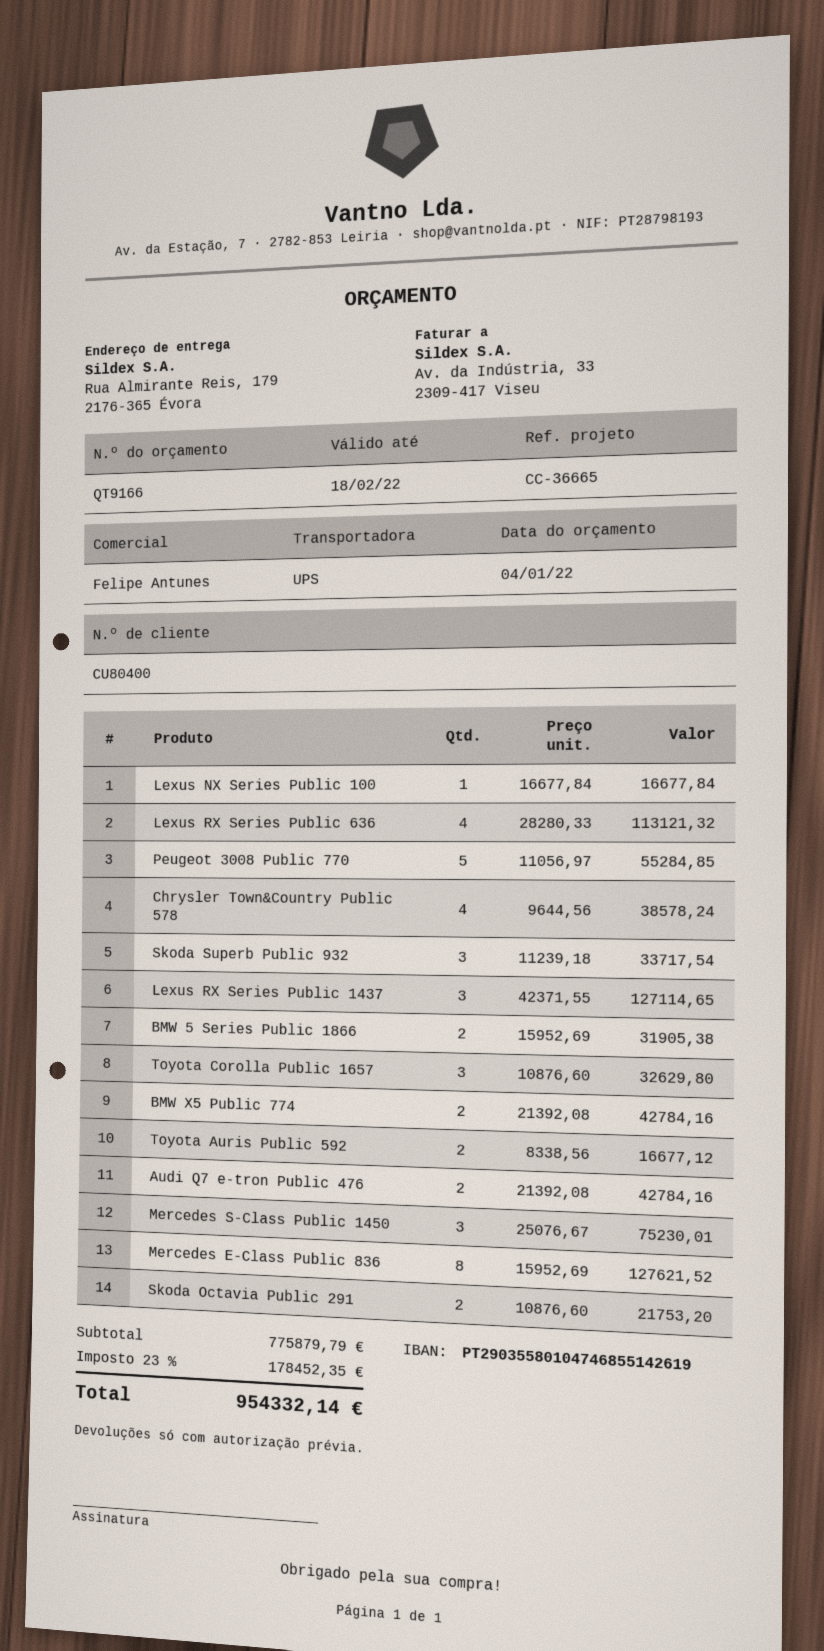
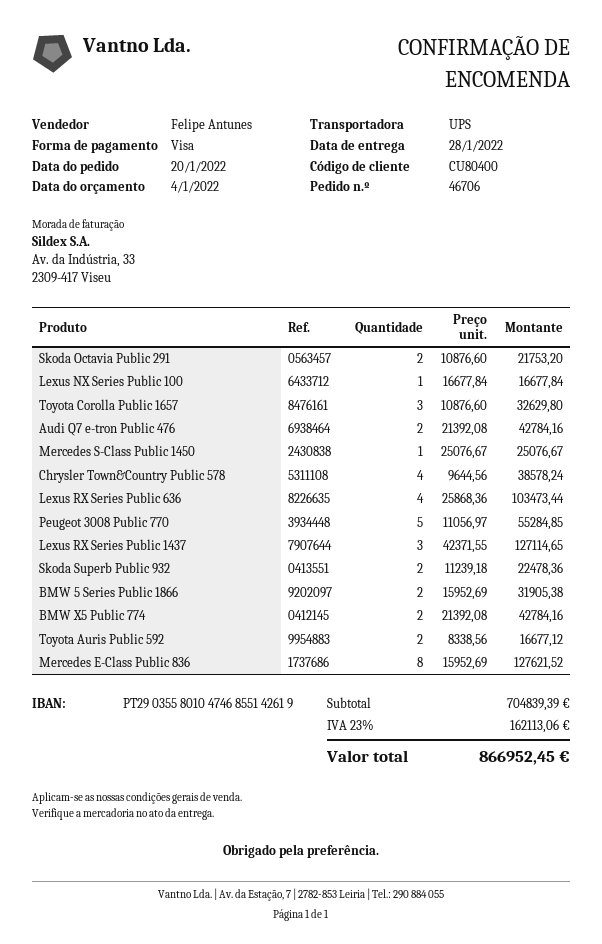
Lexus RX Series Public 636: 4 x 28280.33 = 113121.32 -> 4 x 25868.36 = 103473.44
Skoda Superb Public 932: 3 x 11239.18 = 33717.54 -> 2 x 11239.18 = 22478.36
Mercedes S-Class Public 1450: 3 x 25076.67 = 75230.01 -> 1 x 25076.67 = 25076.67
subtotal: 775879.79 -> 704839.39
tax: 23% = 178452.35 -> 23% = 162113.06
total: 954332.14 -> 866952.45

